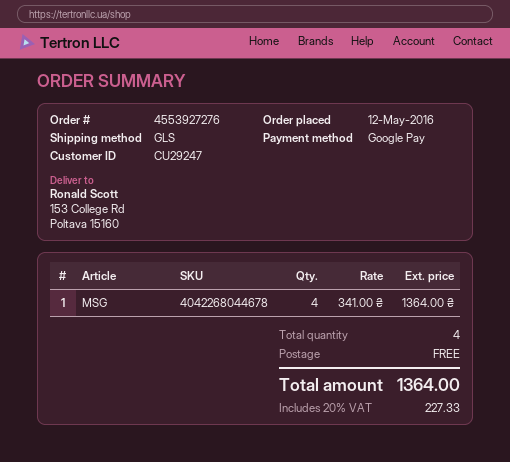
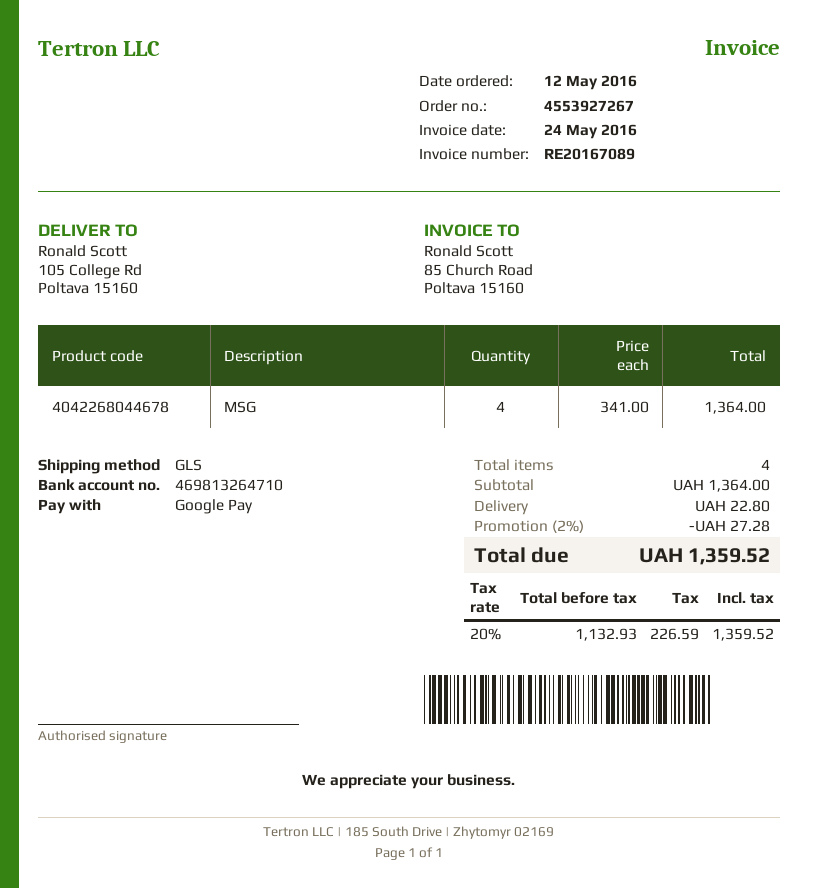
order number: 4553927276 -> 4553927267
ship to: 153 College Rd, Poltava 15160 -> 105 College Rd, Poltava 15160
discount: none -> 2% = 27.28
shipping: 0.00 -> 22.80
tax: 20% = 227.33 -> 20% = 226.59
total: 1364.00 -> 1359.52

